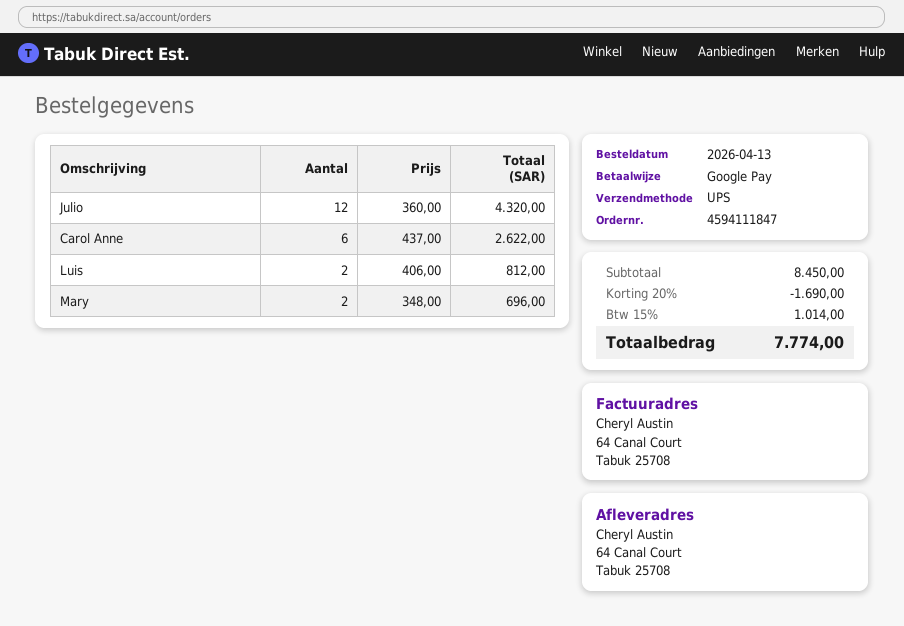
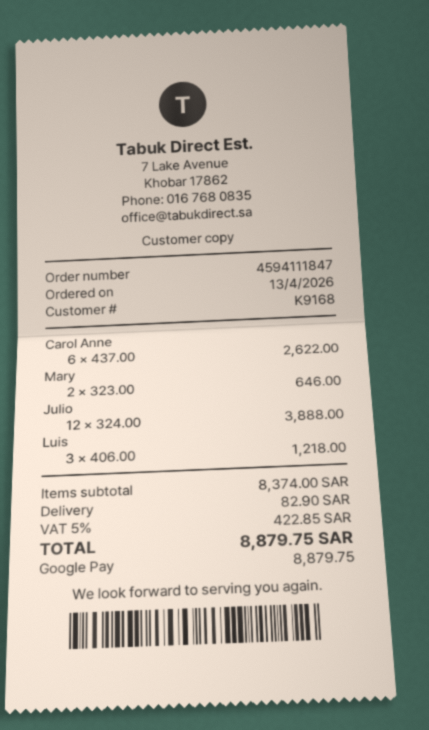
Julio: 12 x 360.00 = 4320.00 -> 12 x 324.00 = 3888.00
Luis: 2 x 406.00 = 812.00 -> 3 x 406.00 = 1218.00
Mary: 2 x 348.00 = 696.00 -> 2 x 323.00 = 646.00
subtotal: 8450.00 -> 8374.00
discount: 20% = 1690.00 -> none
shipping: none -> 82.90
tax: 15% = 1014.00 -> 5% = 422.85
total: 7774.00 -> 8879.75

